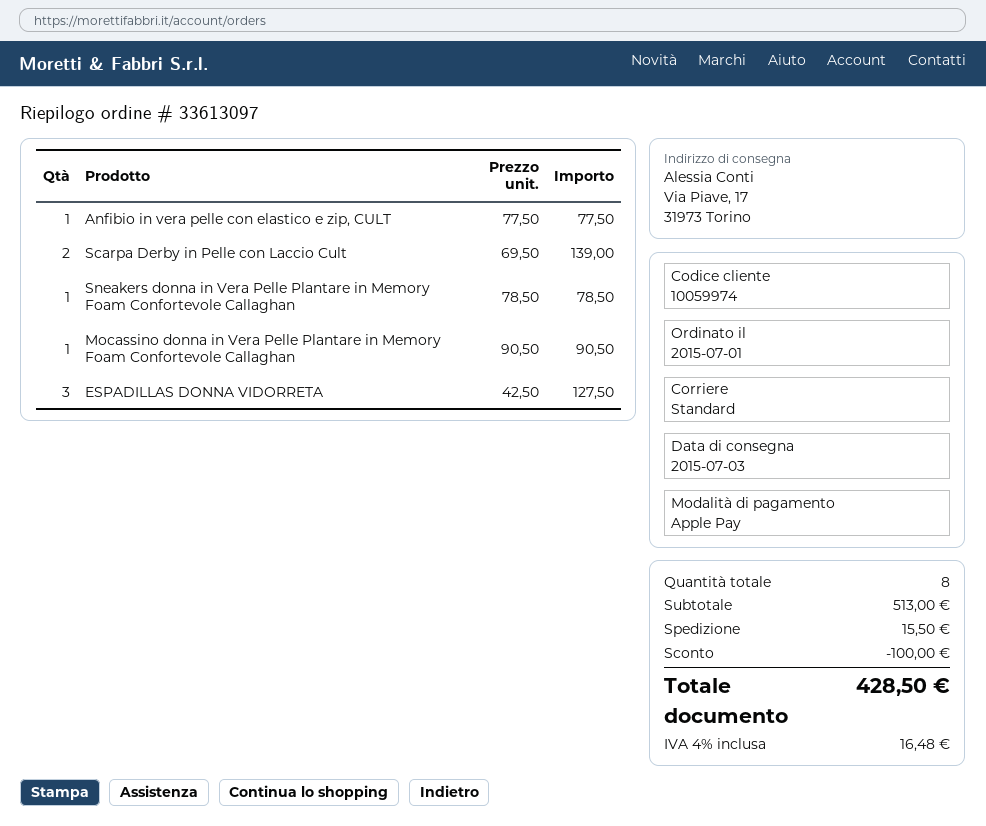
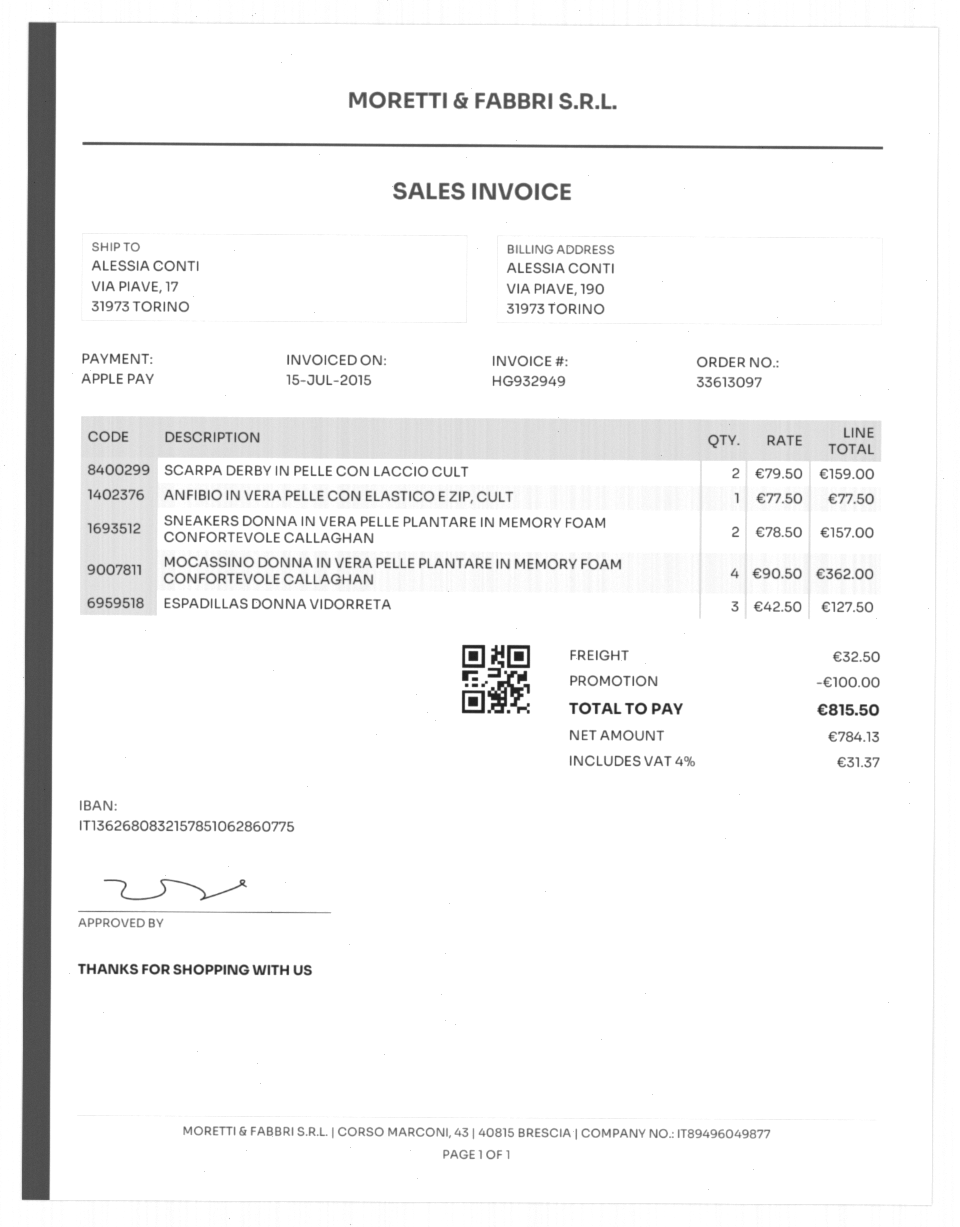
Scarpa Derby in Pelle con Laccio Cult: 2 x 69.50 = 139.00 -> 2 x 79.50 = 159.00
Sneakers donna in Vera Pelle Plantare in Memory Foam Confortevole Callaghan: 1 x 78.50 = 78.50 -> 2 x 78.50 = 157.00
Mocassino donna in Vera Pelle Plantare in Memory Foam Confortevole Callaghan: 1 x 90.50 = 90.50 -> 4 x 90.50 = 362.00
shipping: 15.50 -> 32.50
tax: 4% = 16.48 -> 4% = 31.37
total: 428.50 -> 815.50

